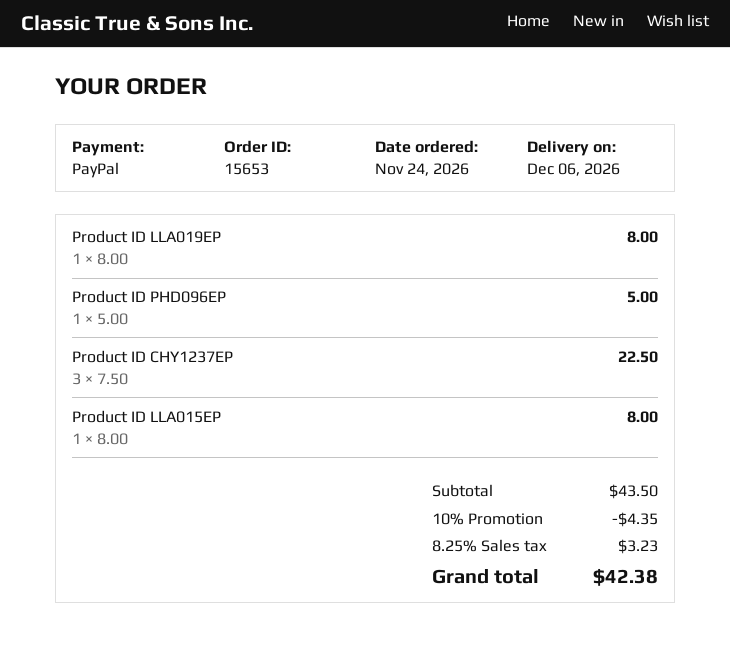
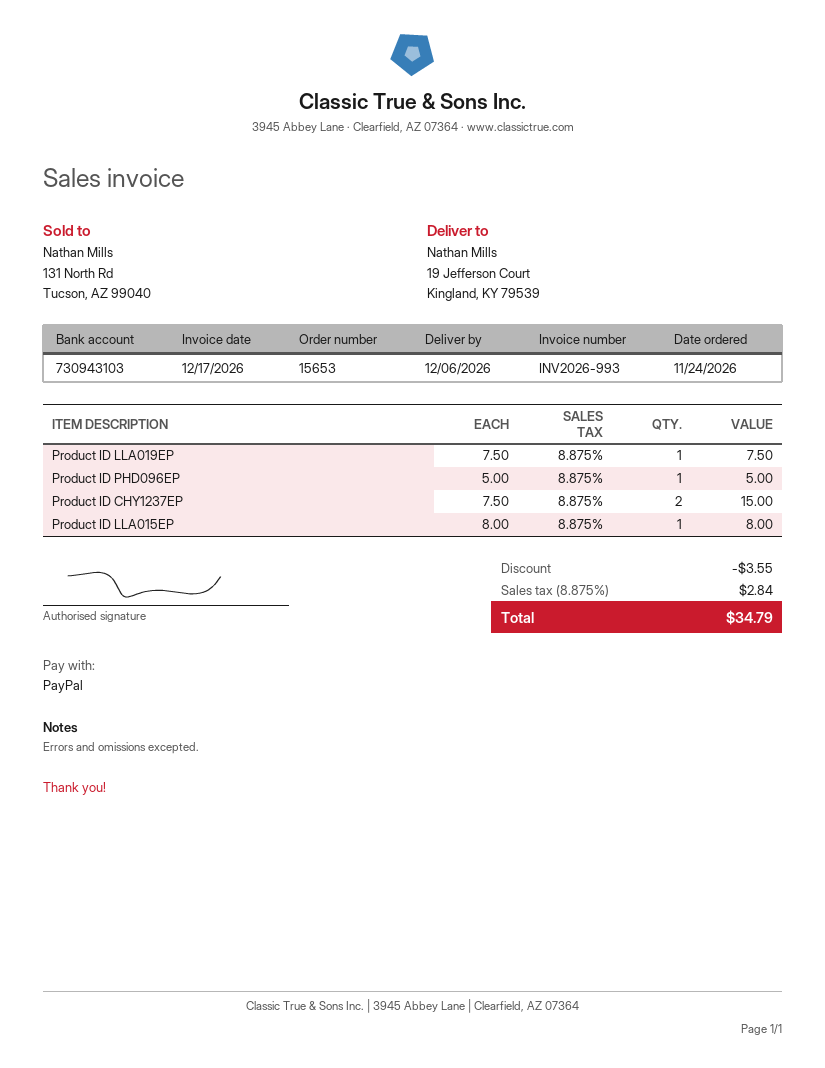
Product ID LLA019EP: 1 x 8.00 = 8.00 -> 1 x 7.50 = 7.50
Product ID CHY1237EP: 3 x 7.50 = 22.50 -> 2 x 7.50 = 15.00
discount: 4.35 -> 3.55
tax: 8.25% = 3.23 -> 8.875% = 2.84
total: 42.38 -> 34.79

